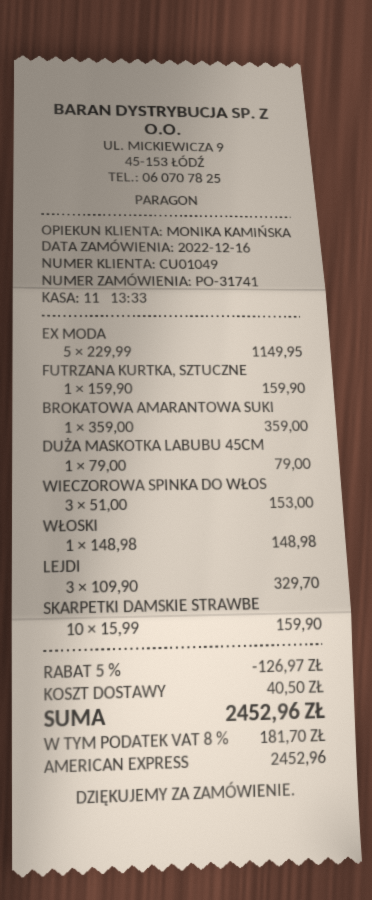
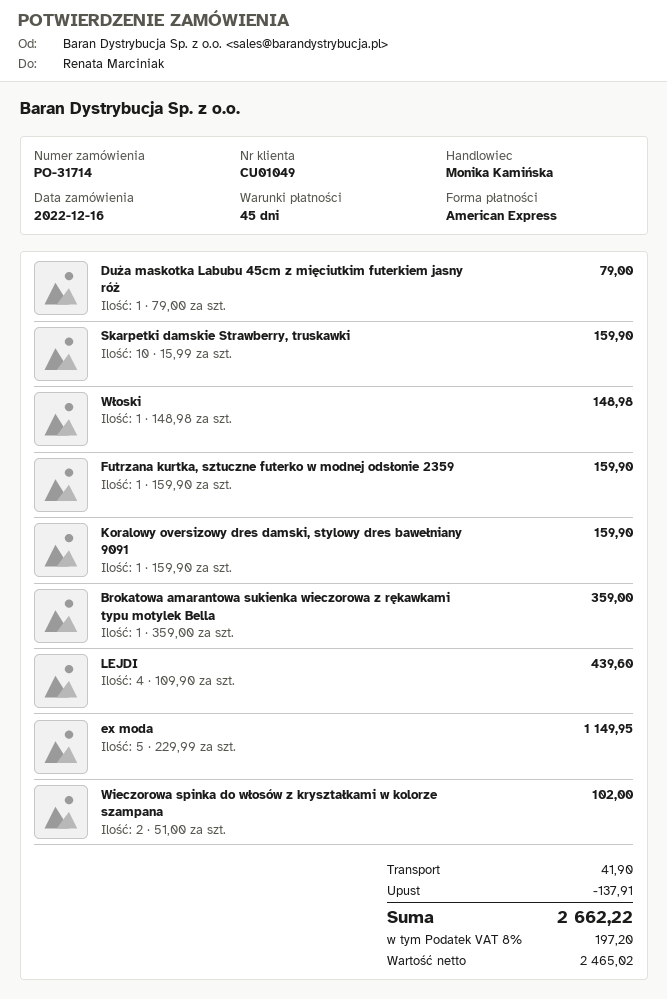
order number: PO-31741 -> PO-31714
WIECZOROWA SPINKA DO WŁOS: 3 x 51.00 = 153.00 -> 2 x 51.00 = 102.00
LEJDI: 3 x 109.90 = 329.70 -> 4 x 109.90 = 439.60
Koralowy oversizowy dres damski, stylowy dres bawełniany 9091: none -> 1 x 159.90 = 159.90
discount: 126.97 -> 137.91
shipping: 40.50 -> 41.90
tax: 8% = 181.70 -> 8% = 197.20
total: 2452.96 -> 2662.22

